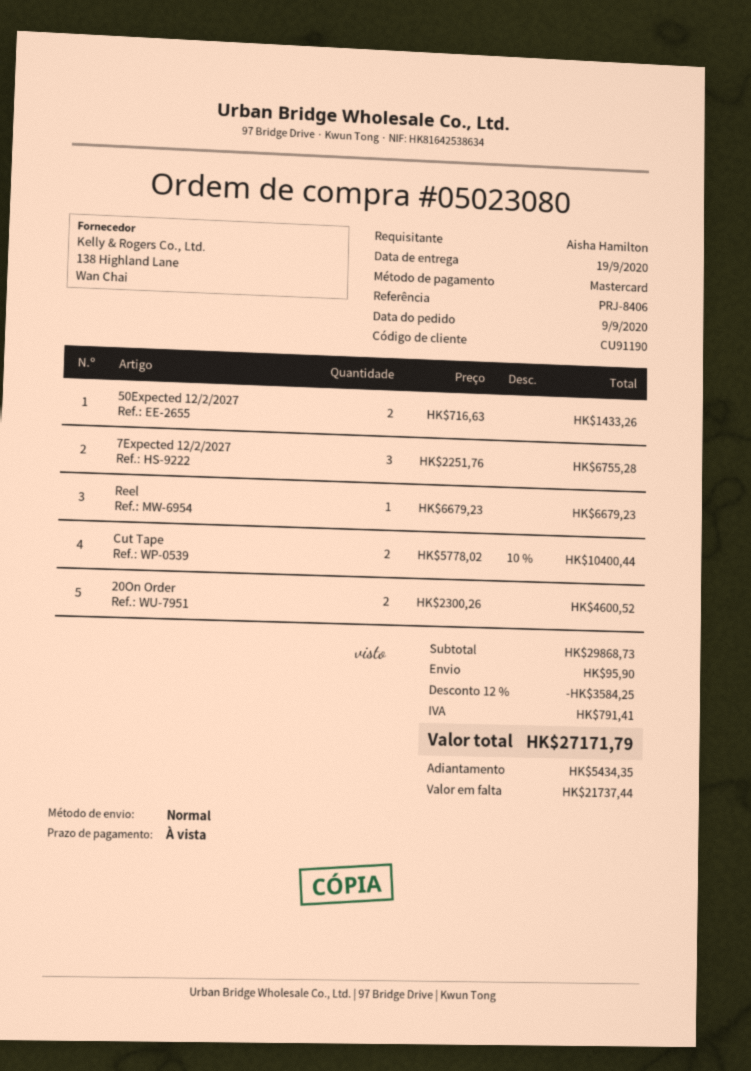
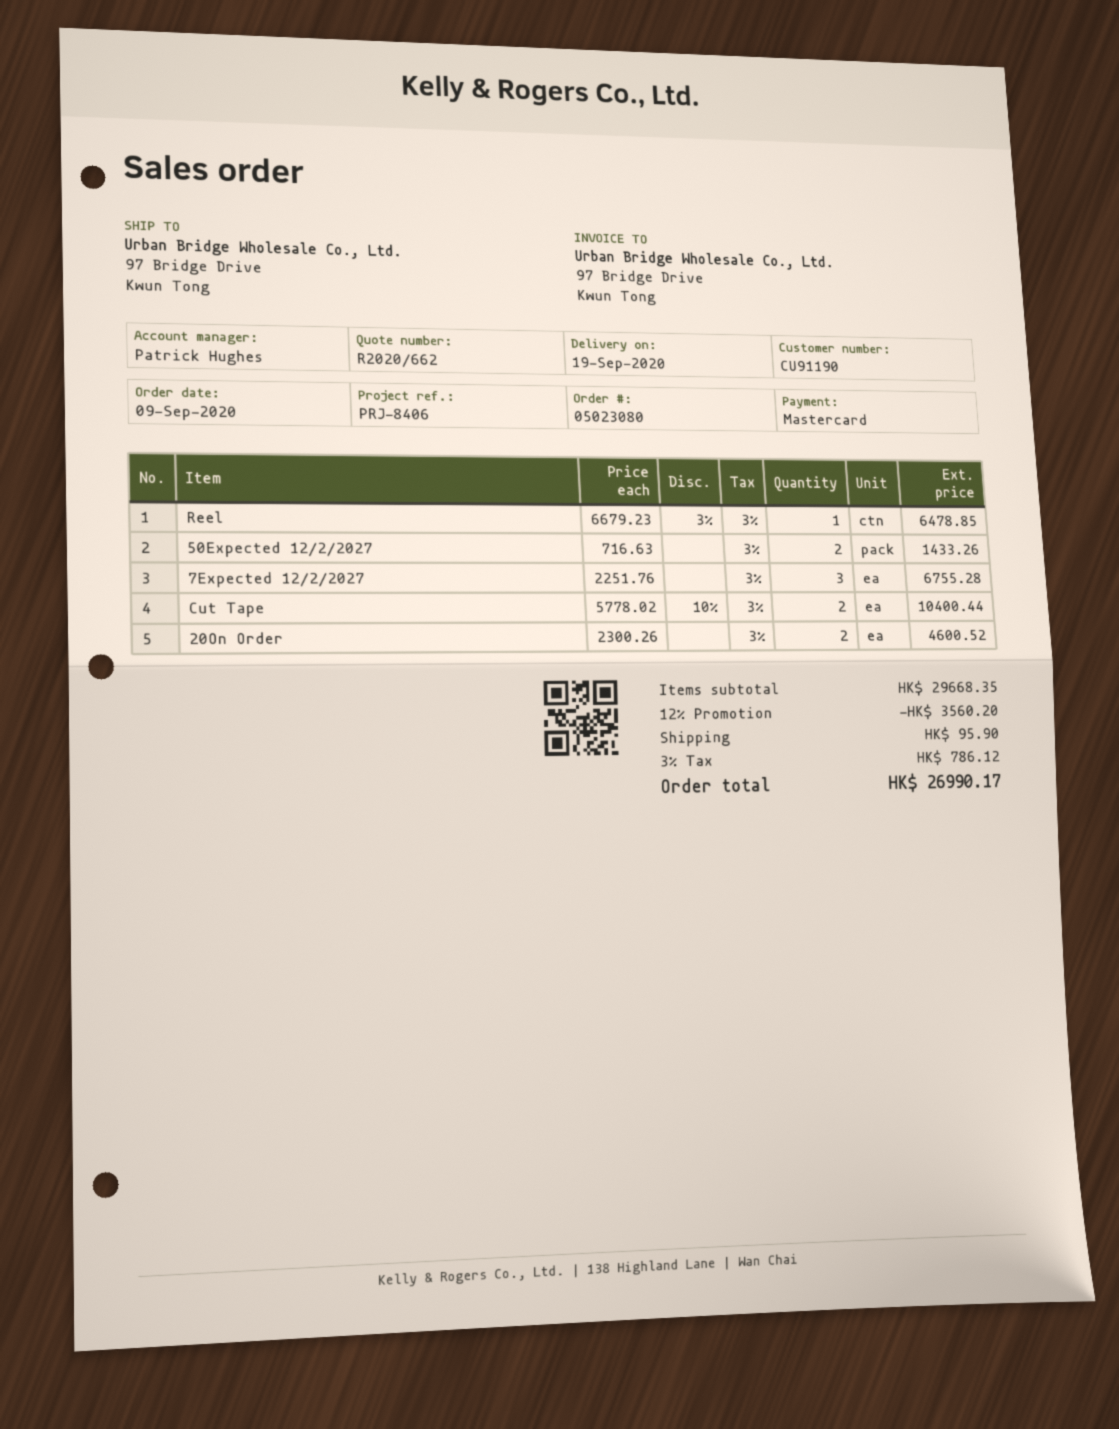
Reel: 1 x 6679.23 = 6679.23 -> 1 x 6679.23 - 3% = 6478.85
subtotal: 29868.73 -> 29668.35
discount: 12% = 3584.25 -> 12% = 3560.20
tax: 791.41 -> 786.12
total: 27171.79 -> 26990.17

